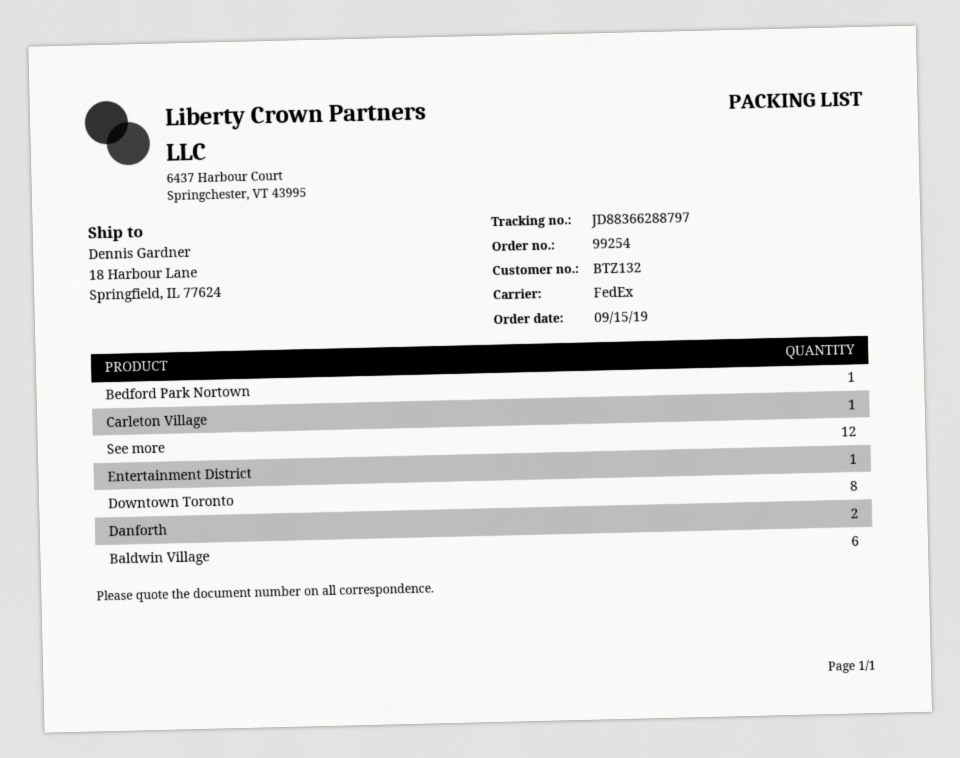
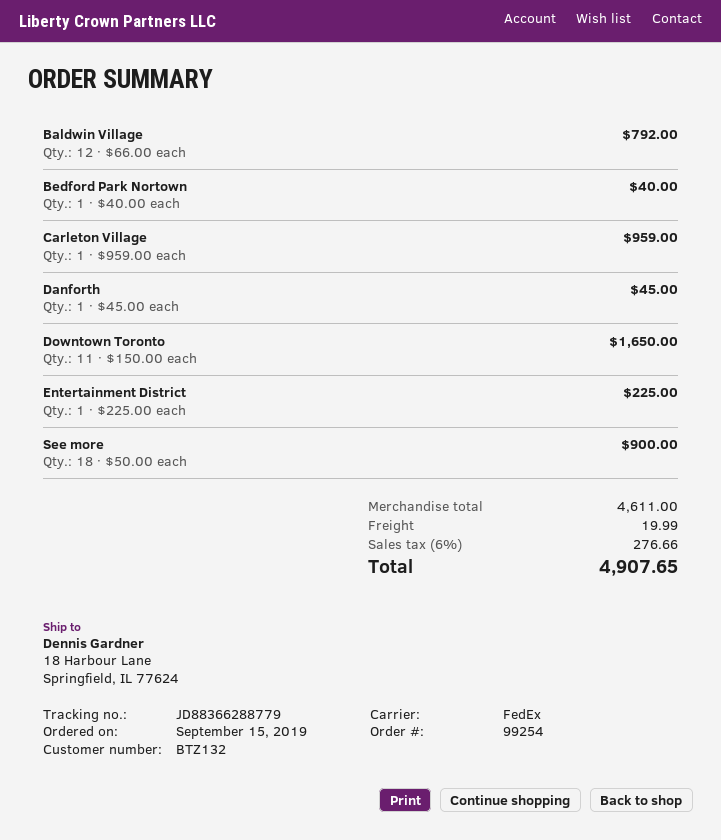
tracking number: JD88366288797 -> JD88366288779
See more: 12 -> 18
Downtown Toronto: 8 -> 11
Danforth: 2 -> 1
Baldwin Village: 6 -> 12

